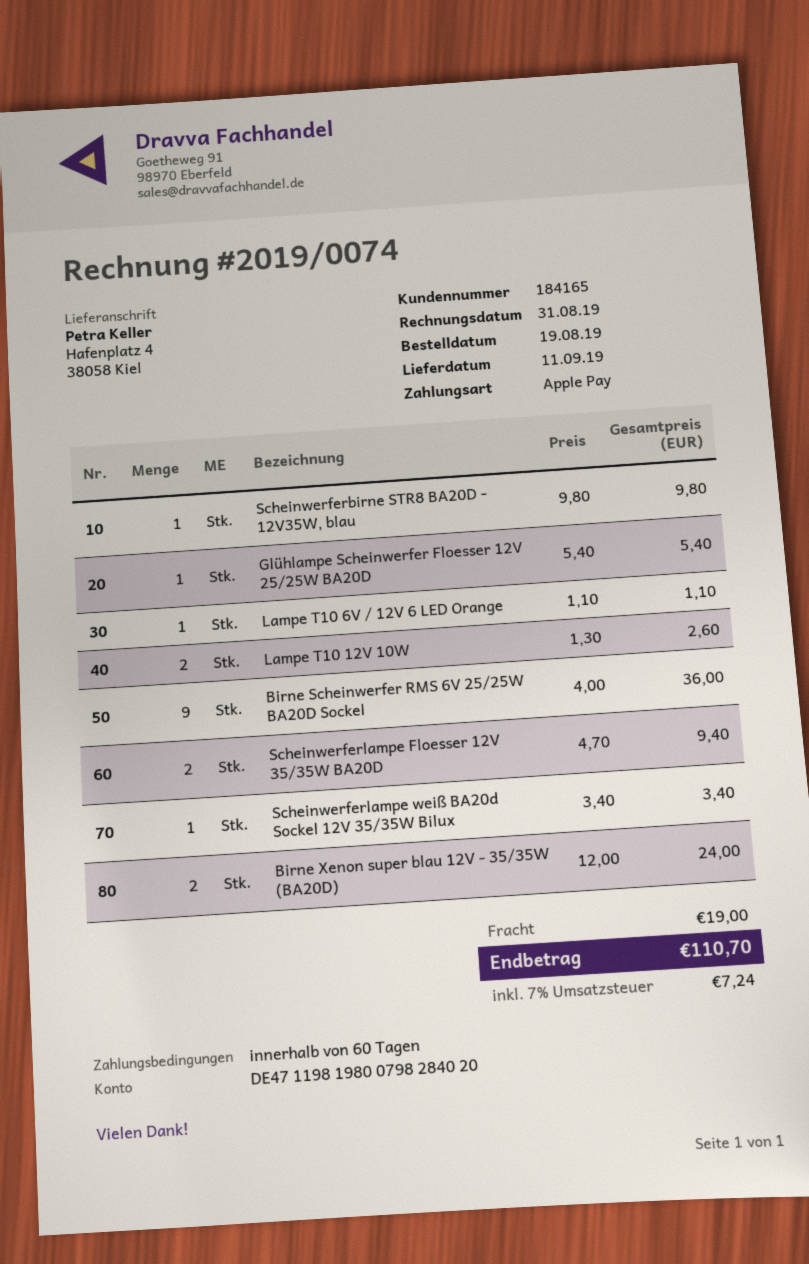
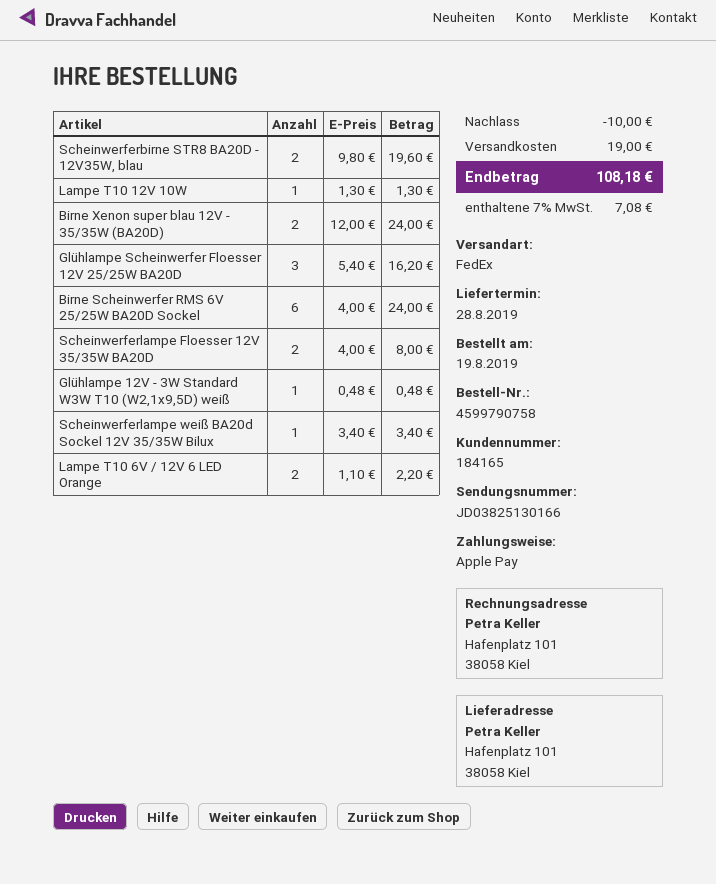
delivery date: 2019-09-11 -> 2019-08-28
ship to: Hafenplatz 4, 38058 Kiel -> Hafenplatz 101, 38058 Kiel
Scheinwerferbirne STR8 BA20D - 12V35W, blau: 1 x 9.80 = 9.80 -> 2 x 9.80 = 19.60
Glühlampe Scheinwerfer Floesser 12V 25/25W BA20D: 1 x 5.40 = 5.40 -> 3 x 5.40 = 16.20
Lampe T10 6V / 12V 6 LED Orange: 1 x 1.10 = 1.10 -> 2 x 1.10 = 2.20
Lampe T10 12V 10W: 2 x 1.30 = 2.60 -> 1 x 1.30 = 1.30
Birne Scheinwerfer RMS 6V 25/25W BA20D Sockel: 9 x 4.00 = 36.00 -> 6 x 4.00 = 24.00
Scheinwerferlampe Floesser 12V 35/35W BA20D: 2 x 4.70 = 9.40 -> 2 x 4.00 = 8.00
Glühlampe 12V - 3W Standard W3W T10 (W2,1x9,5D) weiß: none -> 1 x 0.48 = 0.48
discount: none -> 10.00
tax: 7% = 7.24 -> 7% = 7.08
total: 110.70 -> 108.18

